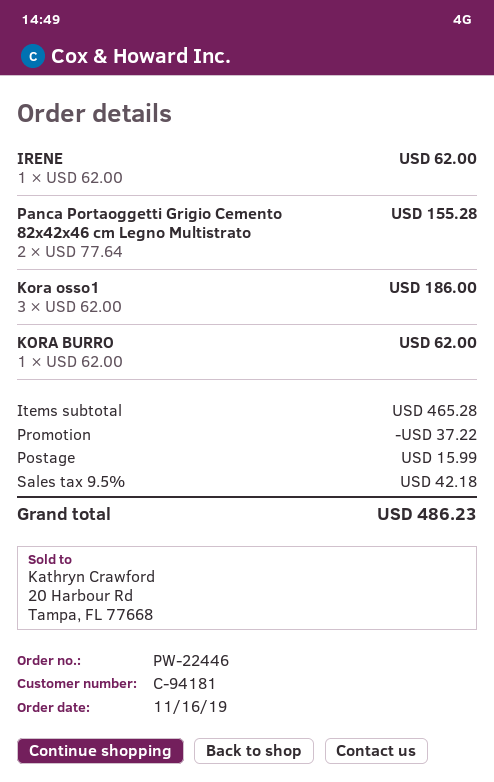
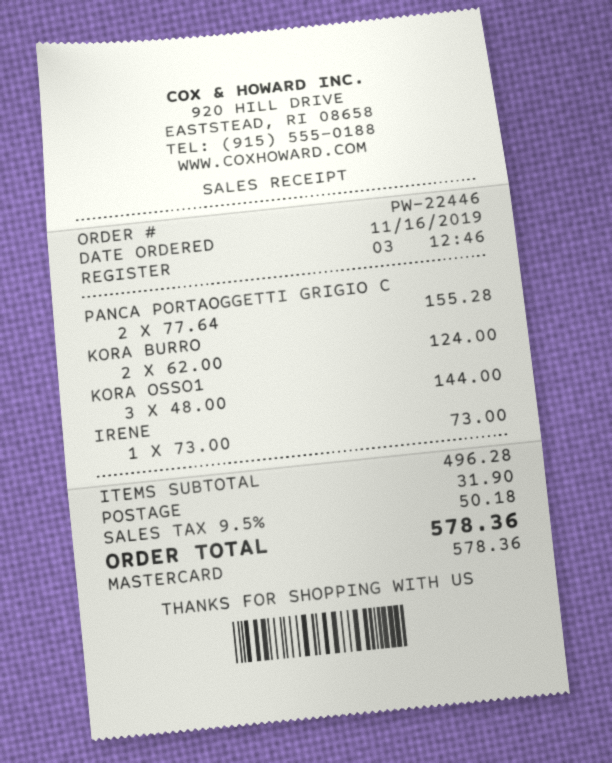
IRENE: 1 x 62.00 = 62.00 -> 1 x 73.00 = 73.00
Kora osso1: 3 x 62.00 = 186.00 -> 3 x 48.00 = 144.00
KORA BURRO: 1 x 62.00 = 62.00 -> 2 x 62.00 = 124.00
subtotal: 465.28 -> 496.28
discount: 37.22 -> none
shipping: 15.99 -> 31.90
tax: 9.5% = 42.18 -> 9.5% = 50.18
total: 486.23 -> 578.36

